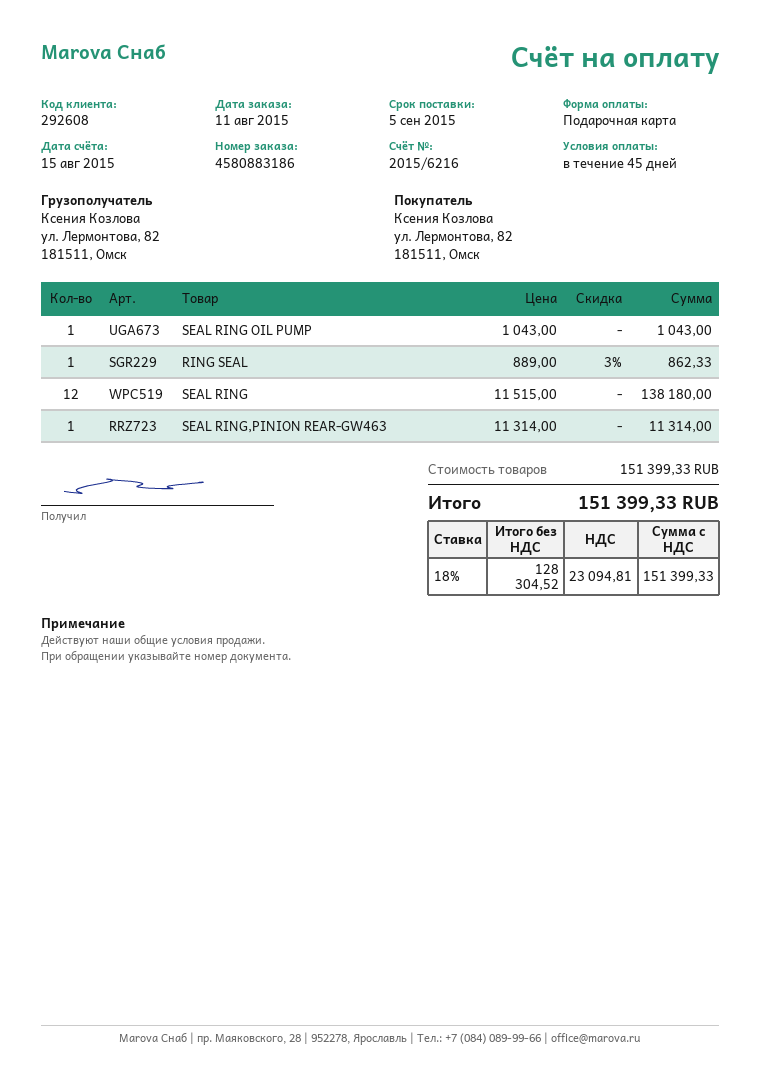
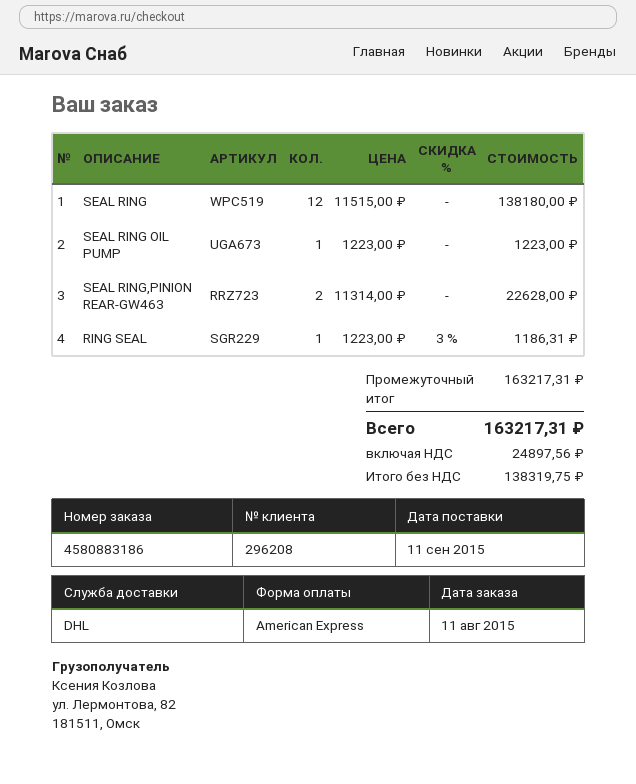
delivery date: 2015-09-05 -> 2015-09-11
customer number: 292608 -> 296208
payment method: gift card -> American Express
SEAL RING OIL PUMP: 1 x 1043.00 = 1043.00 -> 1 x 1223.00 = 1223.00
RING SEAL: 1 x 889.00 - 3% = 862.33 -> 1 x 1223.00 - 3% = 1186.31
SEAL RING,PINION REAR-GW463: 1 x 11314.00 = 11314.00 -> 2 x 11314.00 = 22628.00
subtotal: 151399.33 -> 163217.31
net: 128304.52 -> 138319.75
tax: 23094.81 -> 24897.56
total: 151399.33 -> 163217.31

